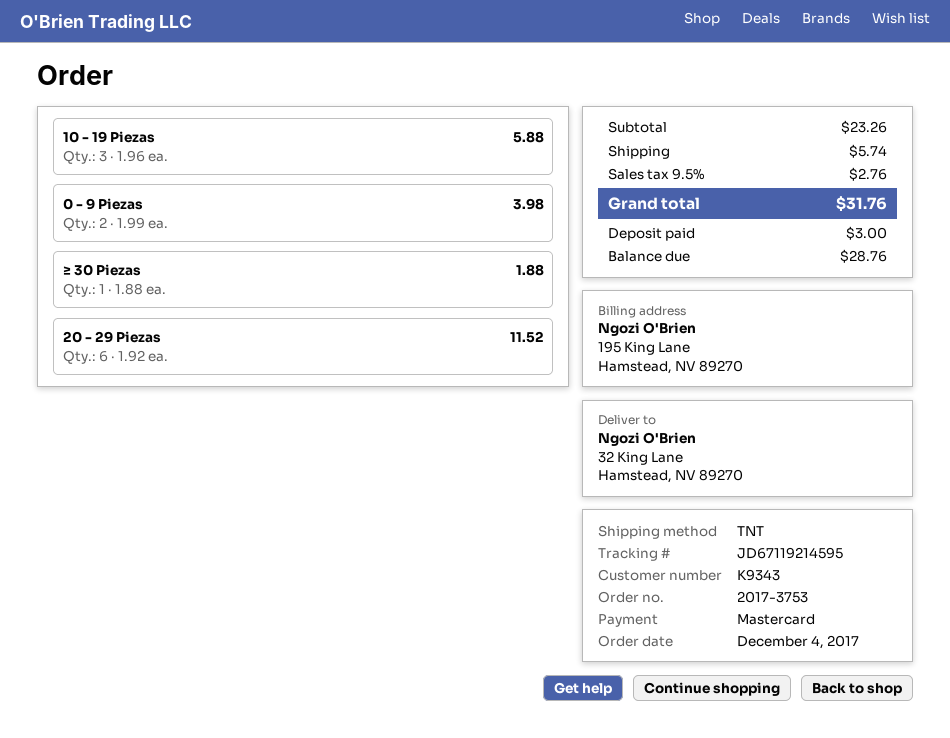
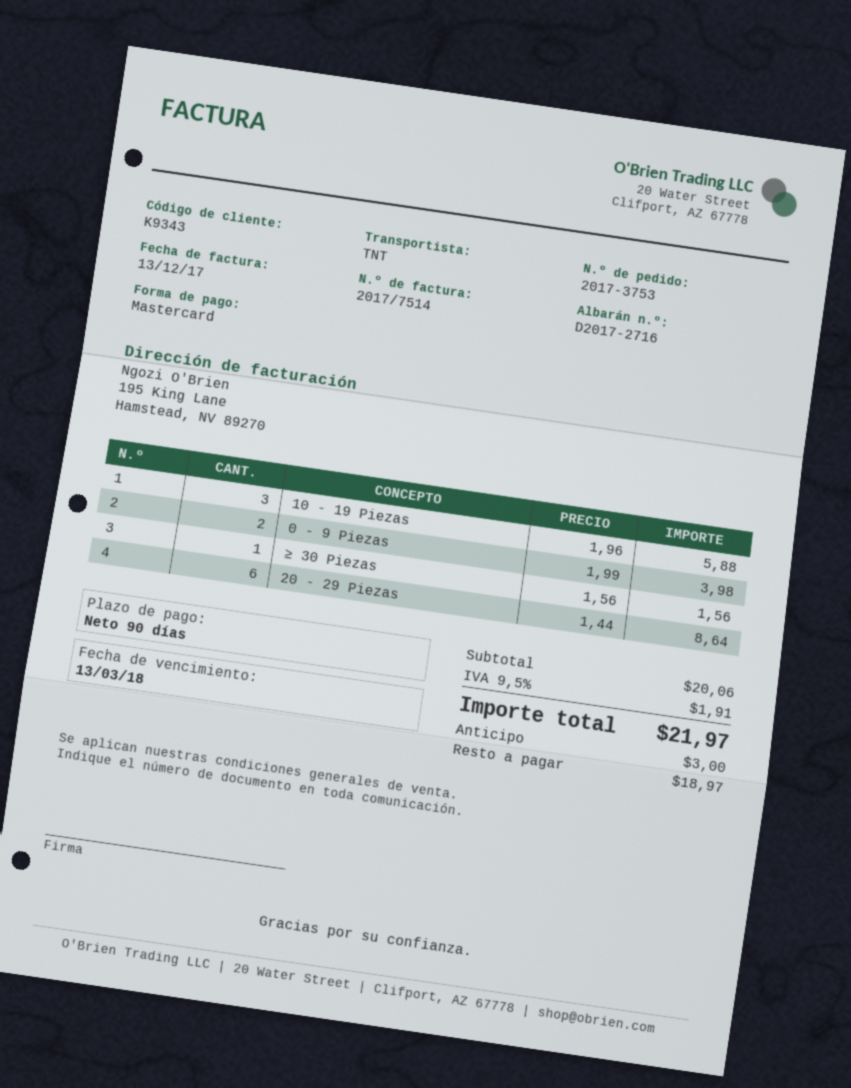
≥ 30 Piezas: 1 x 1.88 = 1.88 -> 1 x 1.56 = 1.56
20 - 29 Piezas: 6 x 1.92 = 11.52 -> 6 x 1.44 = 8.64
subtotal: 23.26 -> 20.06
shipping: 5.74 -> none
tax: 9.5% = 2.76 -> 9.5% = 1.91
total: 31.76 -> 21.97
balance: 28.76 -> 18.97

